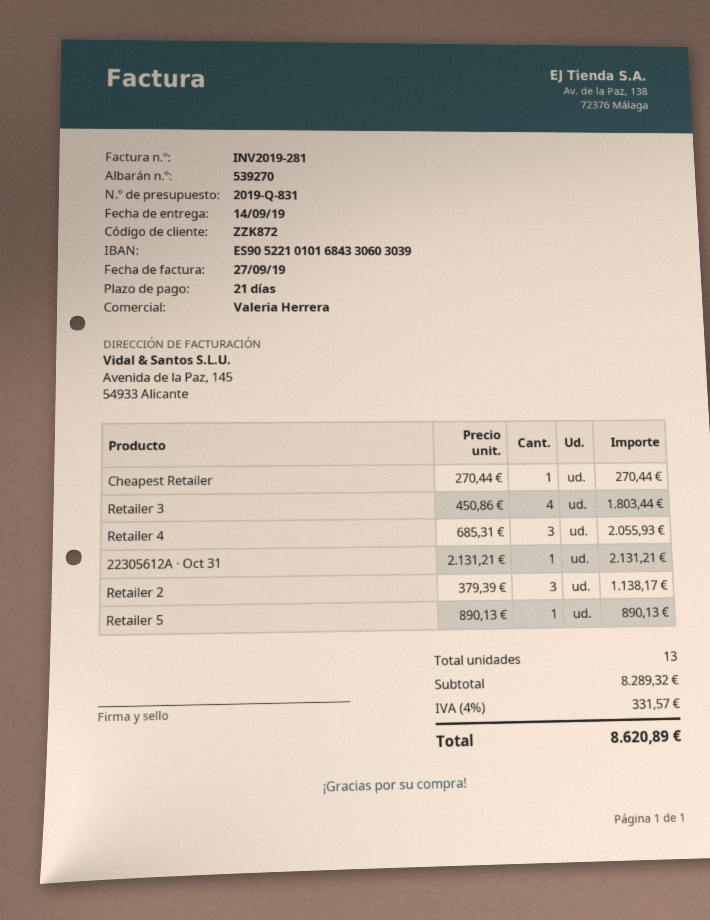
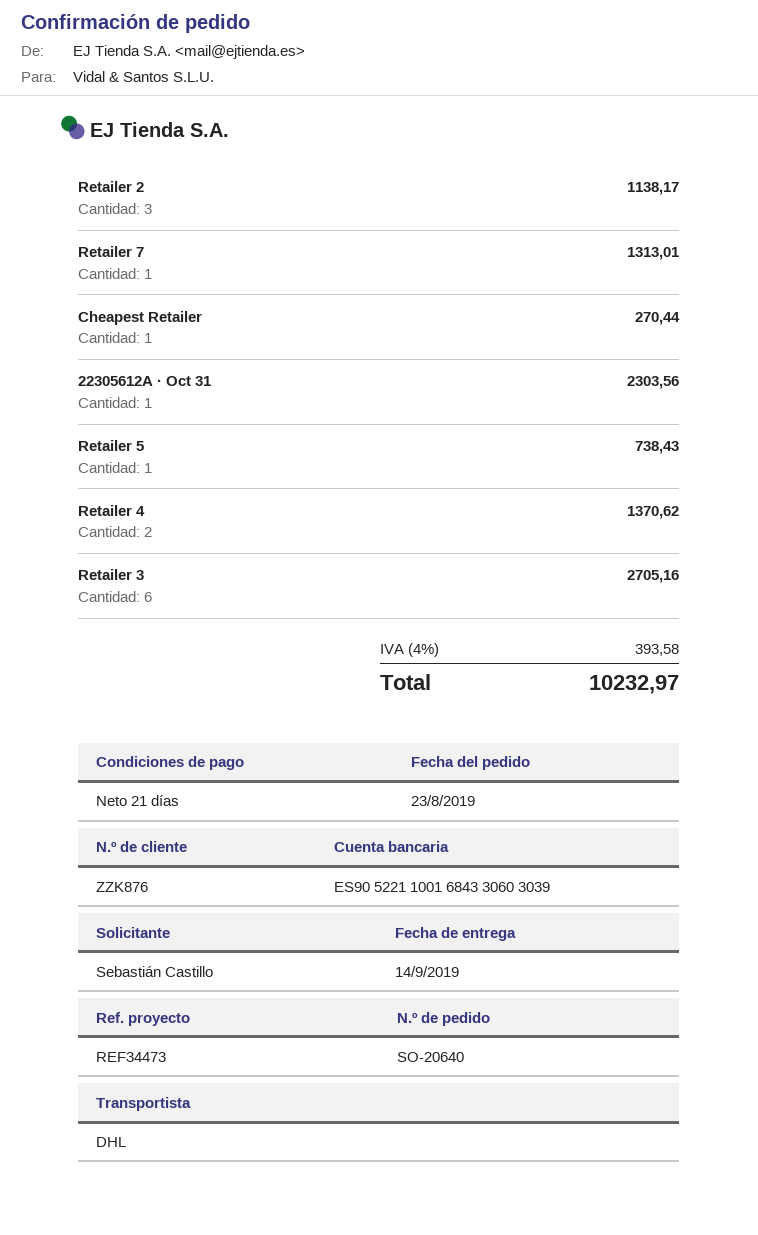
customer number: ZZK872 -> ZZK876
bank account: ES9052210101684330603039 -> ES9052211001684330603039
Retailer 3: 4 for 1803.44 -> 6 for 2705.16
Retailer 4: 3 for 2055.93 -> 2 for 1370.62
22305612A · Oct 31: 1 for 2131.21 -> 1 for 2303.56
Retailer 5: 1 for 890.13 -> 1 for 738.43
Retailer 7: none -> 1 for 1313.01
tax: 4% = 331.57 -> 4% = 393.58
total: 8620.89 -> 10232.97

